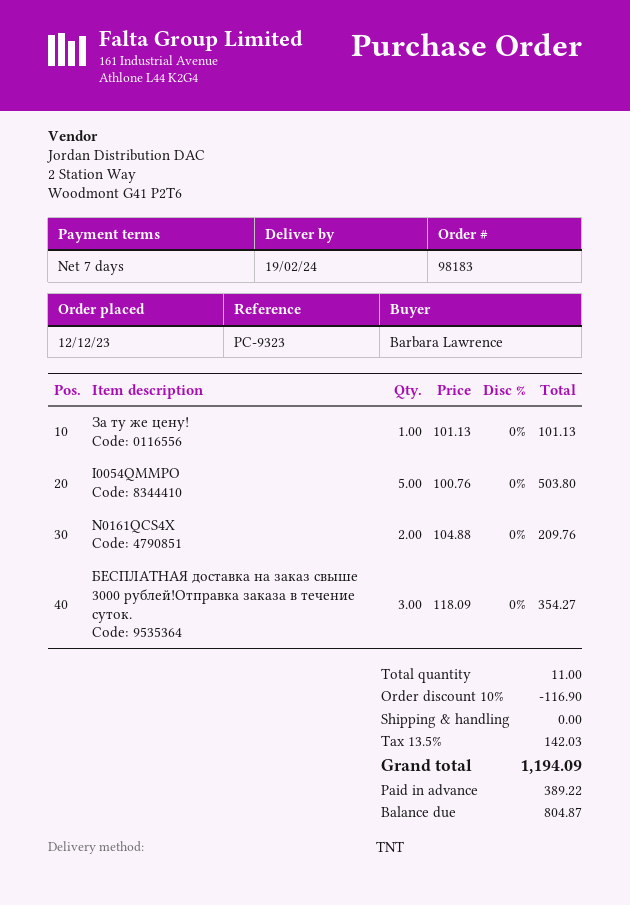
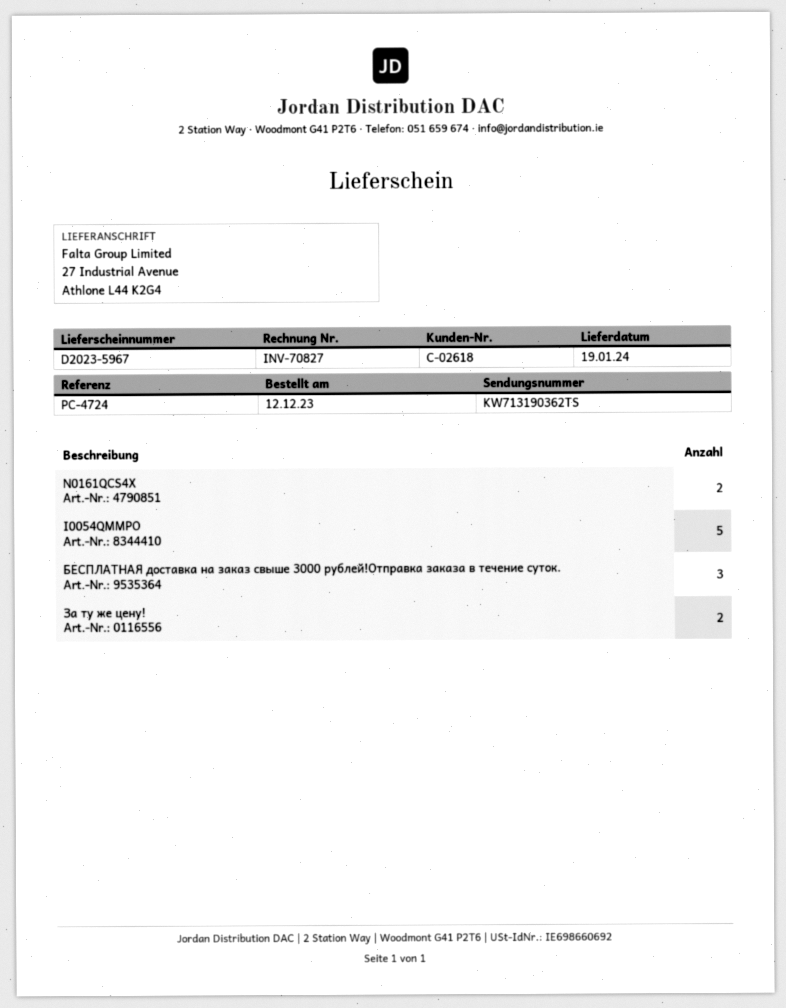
delivery date: 2024-02-19 -> 2024-01-19
reference: PC-9323 -> PC-4724
За ту же цену!: 1 -> 2

